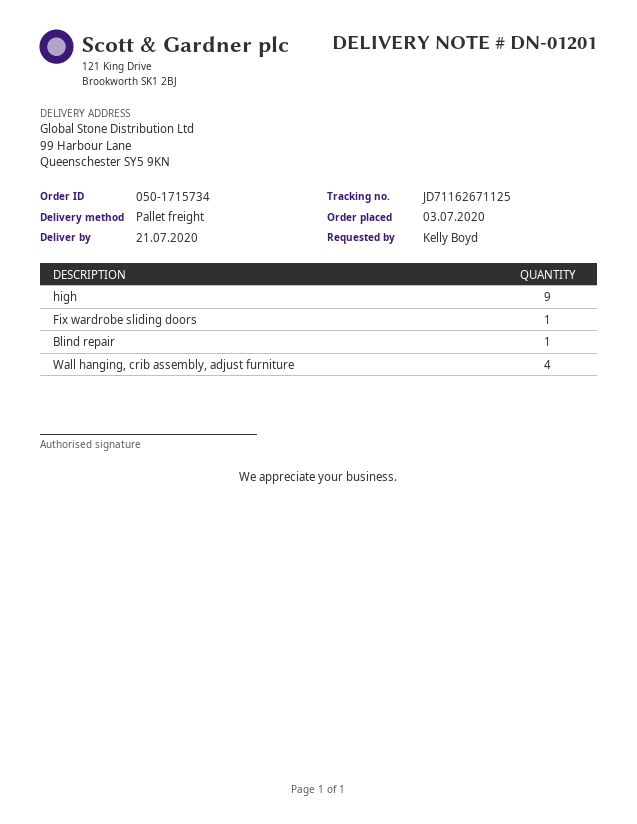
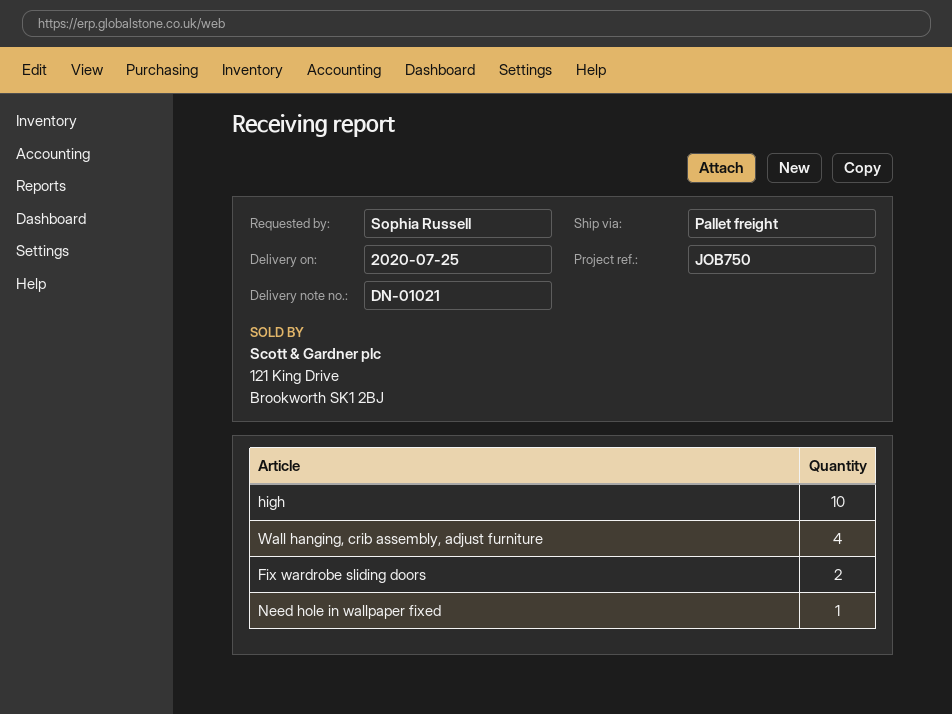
delivery note number: DN-01201 -> DN-01021
delivery date: 2020-07-21 -> 2020-07-25
ordered by: Kelly Boyd -> Sophia Russell
high: 9 -> 10
Fix wardrobe sliding doors: 1 -> 2
Blind repair: 1 -> none
Need hole in wallpaper fixed: none -> 1

